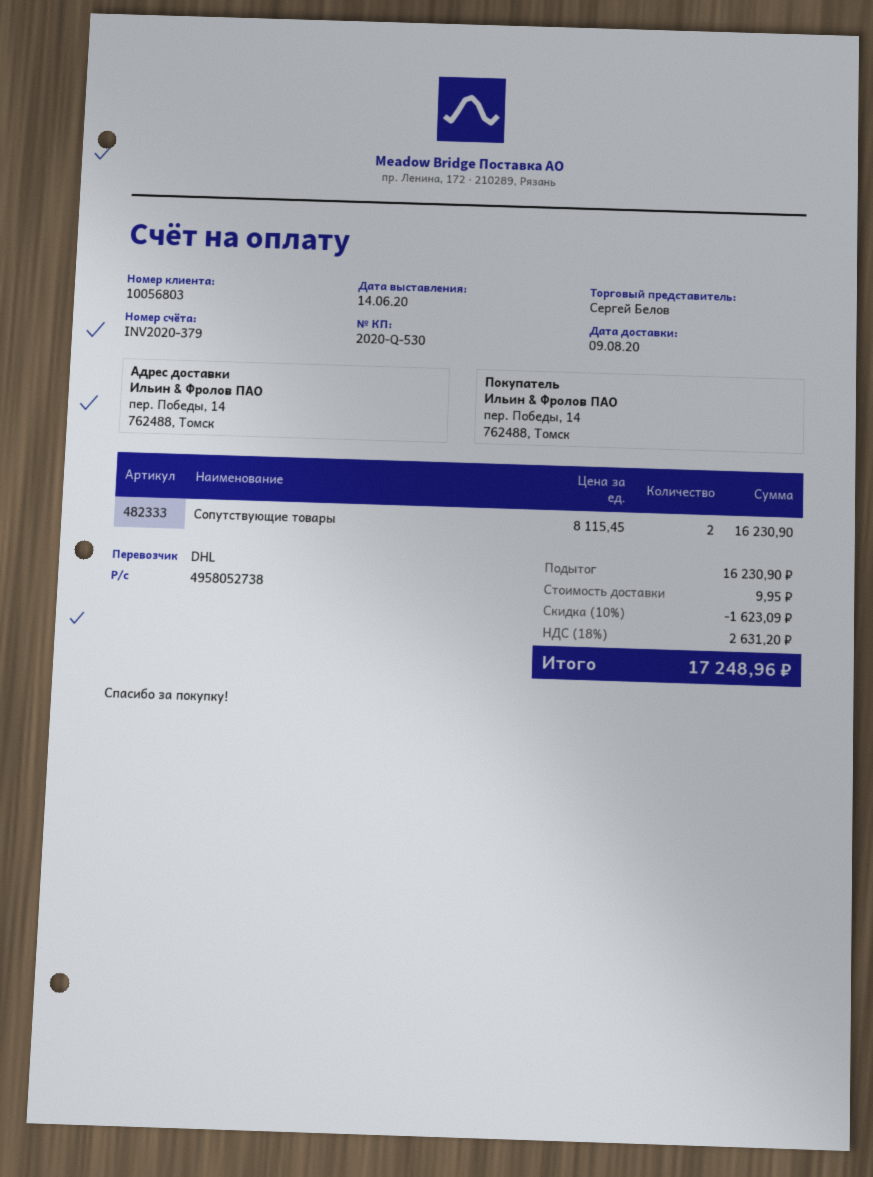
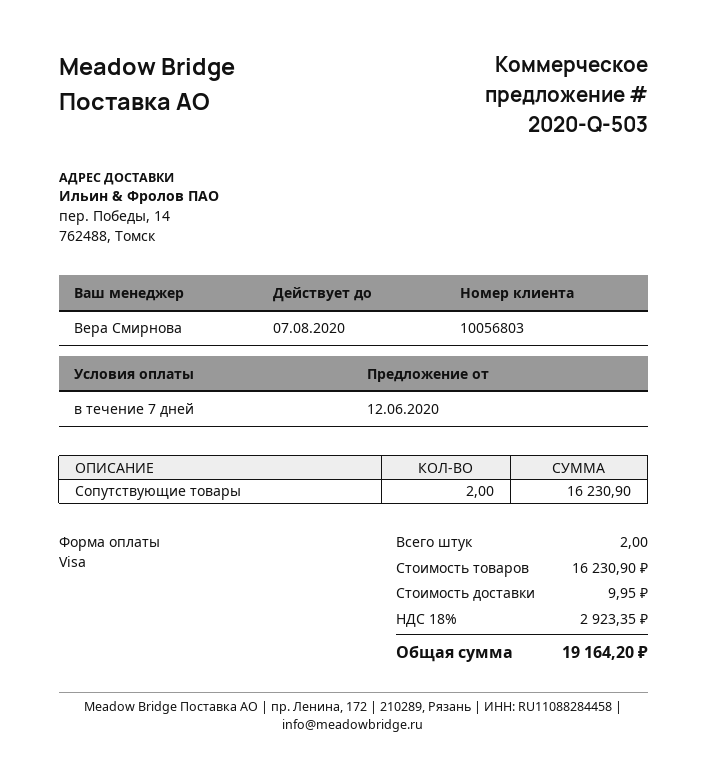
quote number: 2020-Q-530 -> 2020-Q-503
sales rep: Сергей Белов -> Вера Смирнова
discount: 10% = 1623.09 -> none
tax: 18% = 2631.20 -> 18% = 2923.35
total: 17248.96 -> 19164.20

